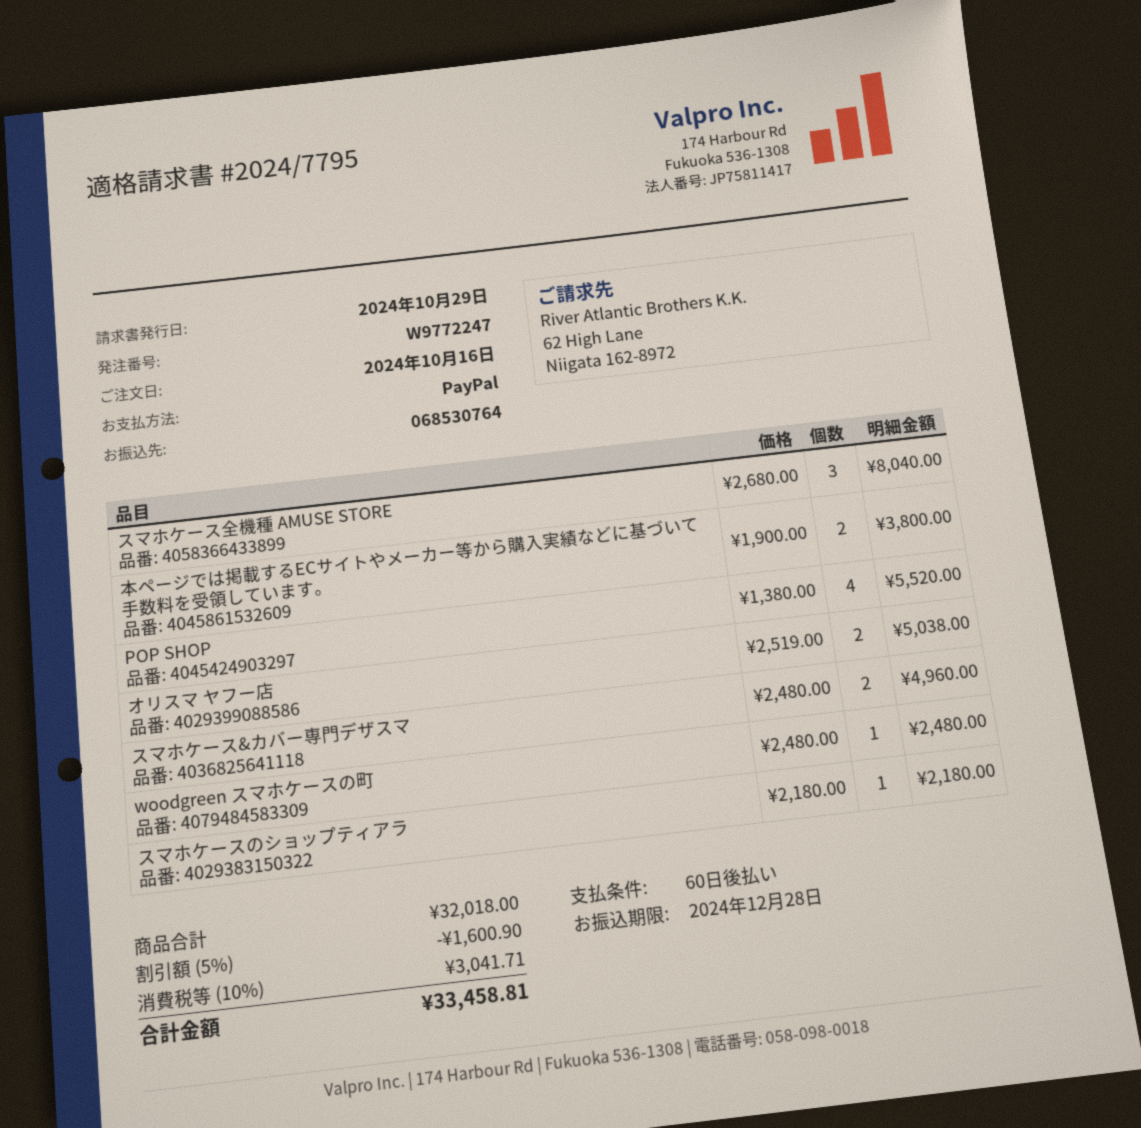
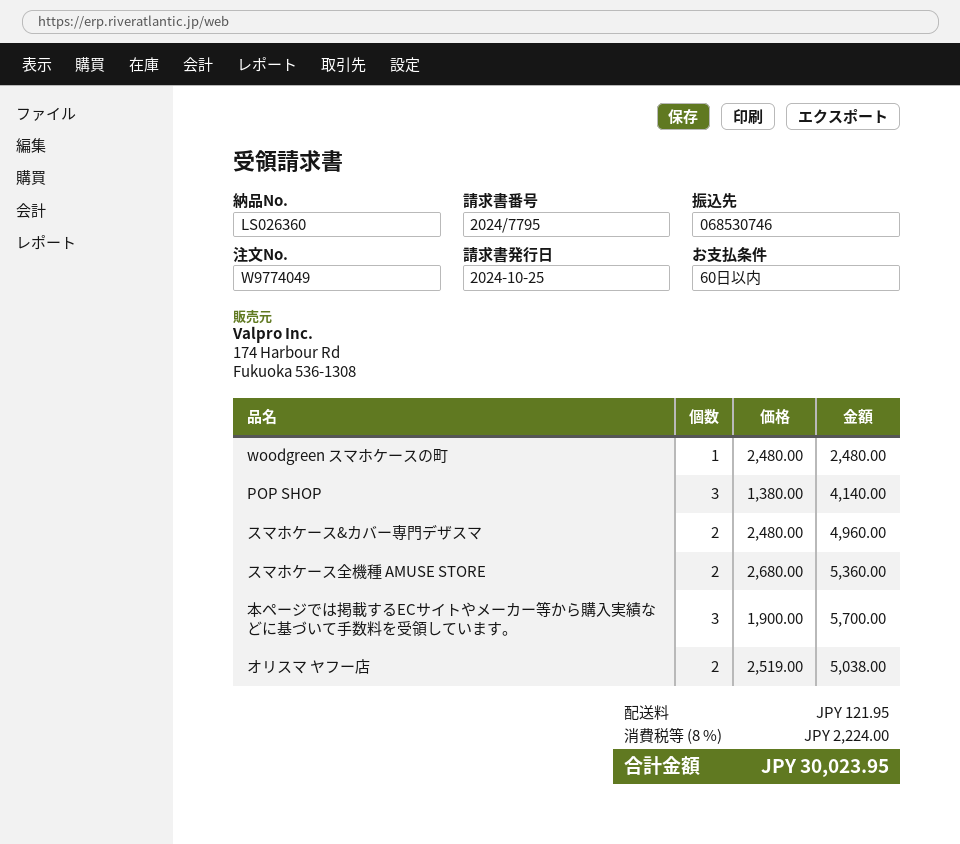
order number: W9772247 -> W9774049
invoice date: 2024-10-29 -> 2024-10-25
bank account: 068530764 -> 068530746
スマホケース全機種 AMUSE STORE: 3 x 2680.00 = 8040.00 -> 2 x 2680.00 = 5360.00
本ページでは掲載するECサイトやメーカー等から購入実績などに基づいて手数料を受領しています。: 2 x 1900.00 = 3800.00 -> 3 x 1900.00 = 5700.00
POP SHOP: 4 x 1380.00 = 5520.00 -> 3 x 1380.00 = 4140.00
スマホケースのショップティアラ: 1 x 2180.00 = 2180.00 -> none
discount: 5% = 1600.90 -> none
shipping: none -> 121.95
tax: 10% = 3041.71 -> 8% = 2224.00
total: 33458.81 -> 30023.95

